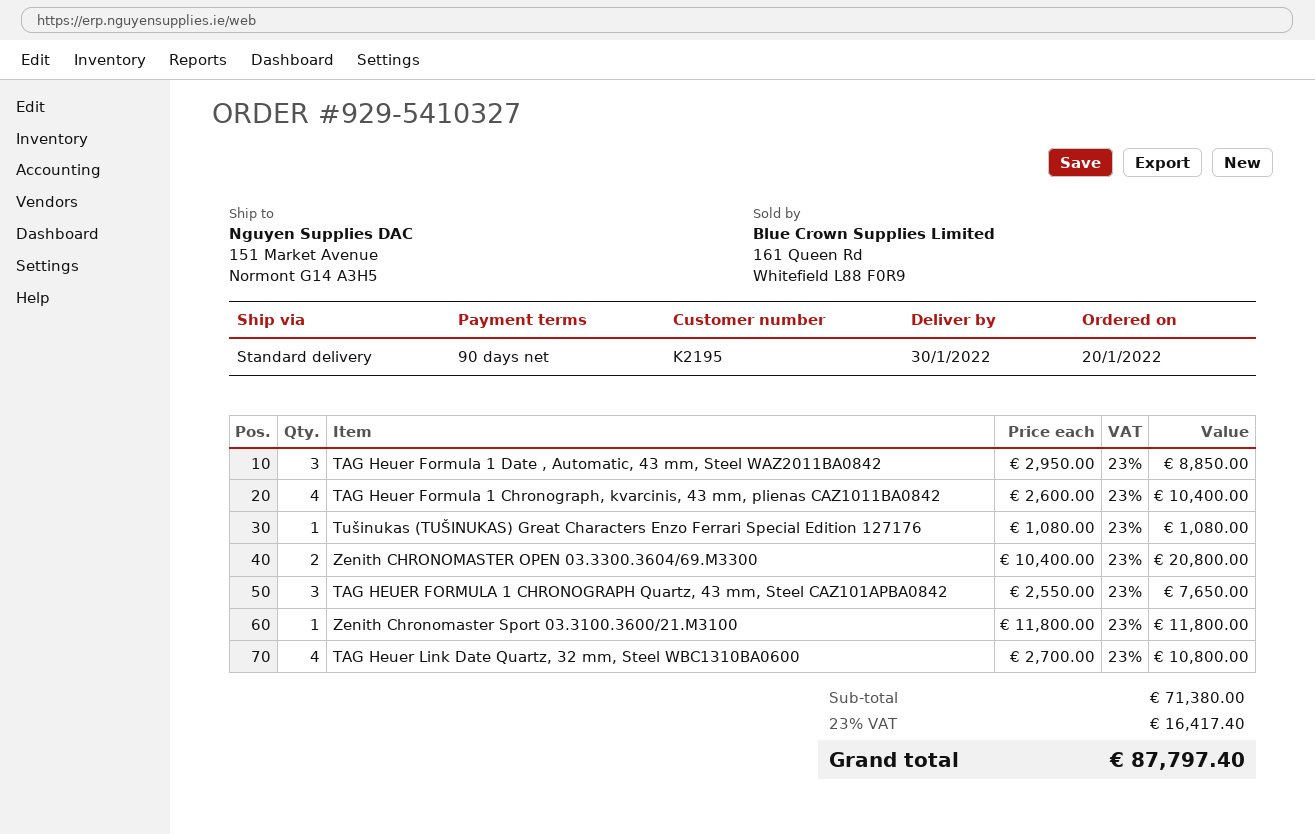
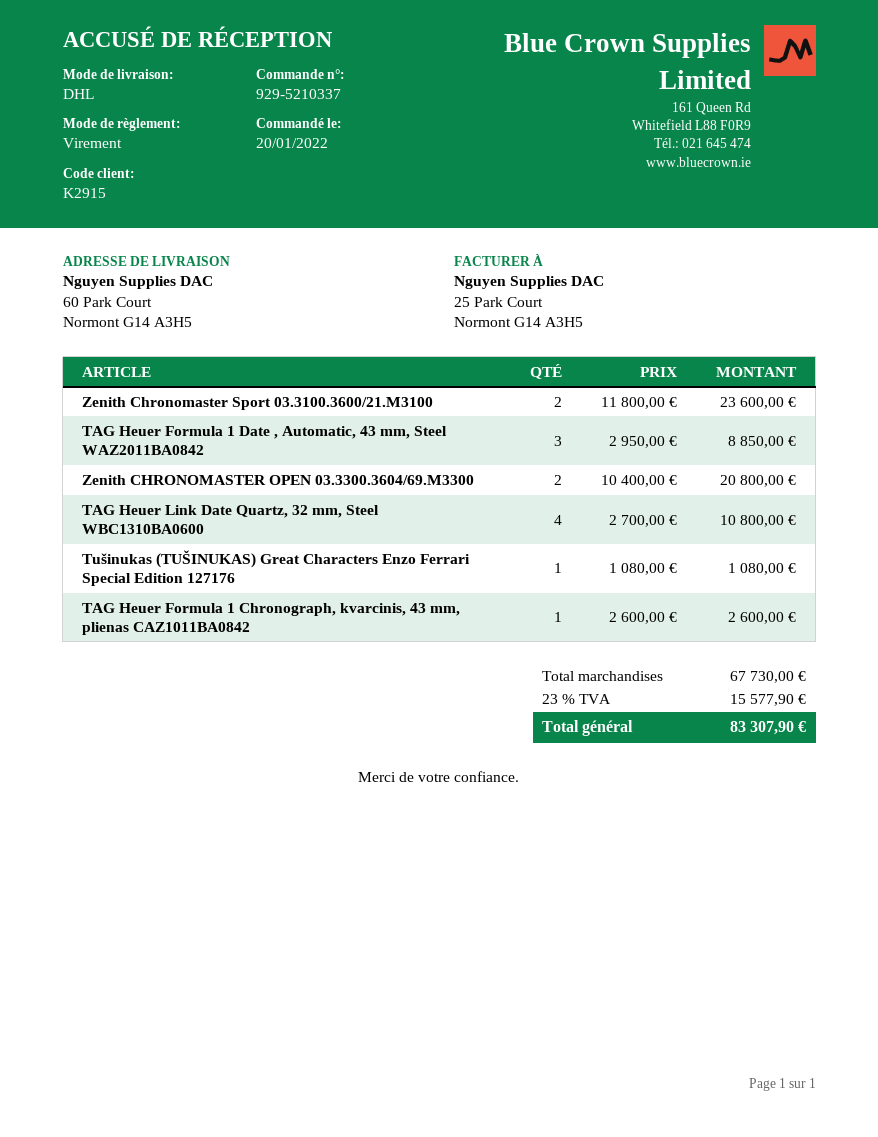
order number: 929-5410327 -> 929-5210337
customer number: K2195 -> K2915
shipping method: standard -> DHL
ship to: 151 Market Avenue, Normont G14 A3H5 -> 60 Park Court, Normont G14 A3H5
TAG Heuer Formula 1 Chronograph, kvarcinis, 43 mm, plienas CAZ1011BA0842: 4 x 2600.00 = 10400.00 -> 1 x 2600.00 = 2600.00
TAG HEUER FORMULA 1 CHRONOGRAPH Quartz, 43 mm, Steel CAZ101APBA0842: 3 x 2550.00 = 7650.00 -> none
Zenith Chronomaster Sport 03.3100.3600/21.M3100: 1 x 11800.00 = 11800.00 -> 2 x 11800.00 = 23600.00
subtotal: 71380.00 -> 67730.00
tax: 23% = 16417.40 -> 23% = 15577.90
total: 87797.40 -> 83307.90

